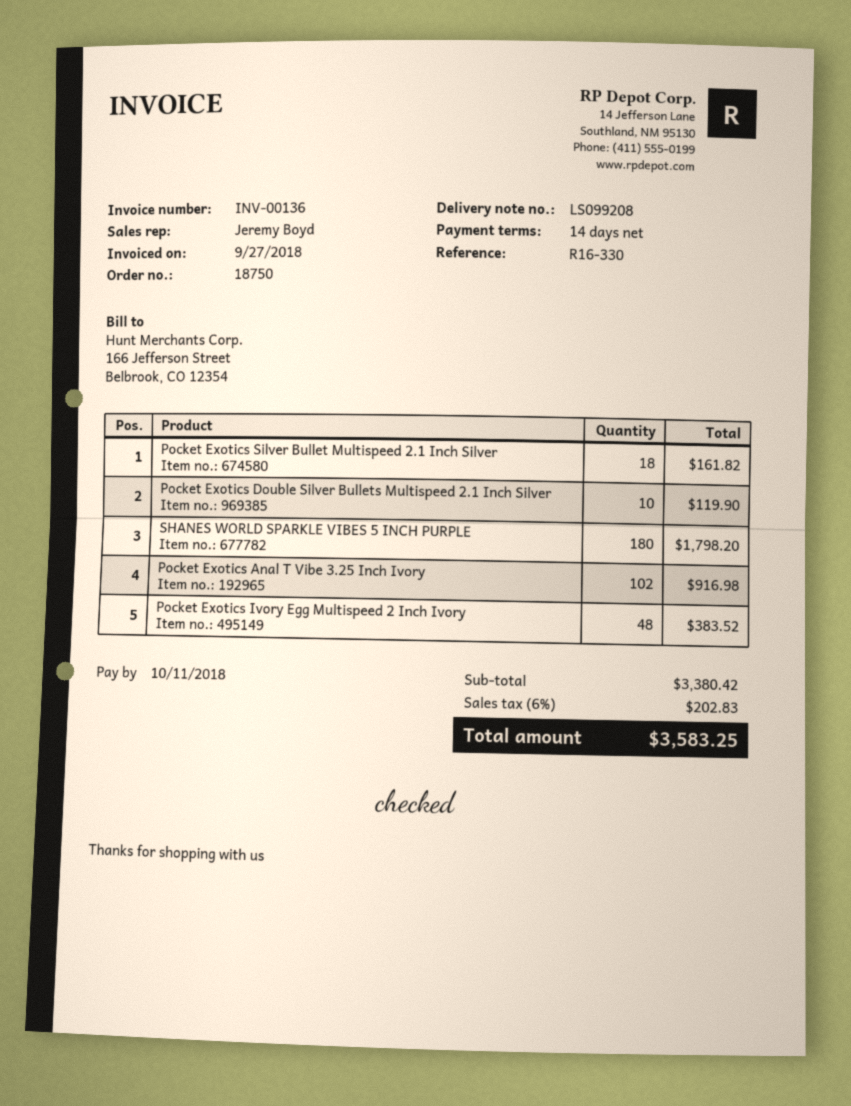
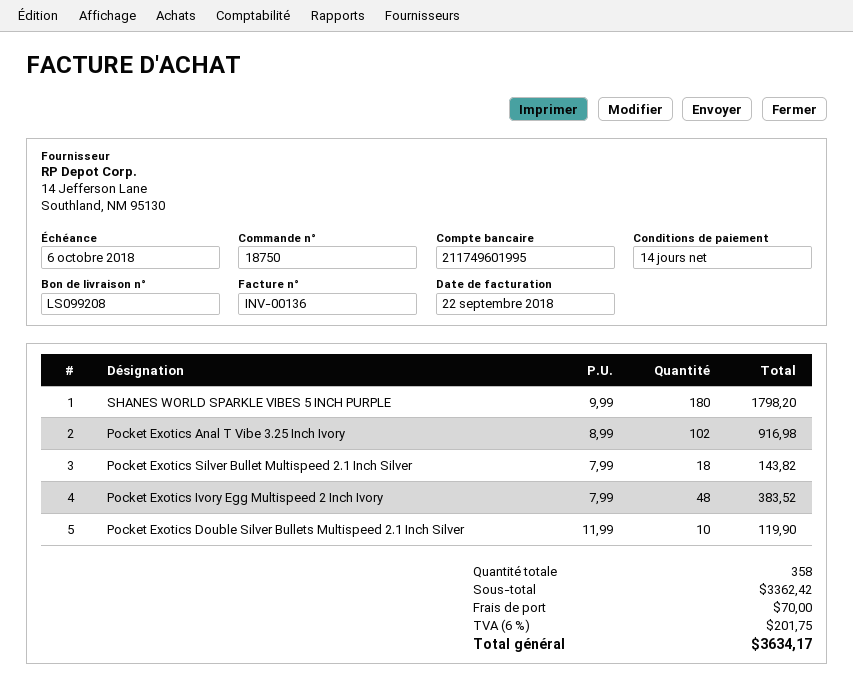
invoice date: 2018-09-27 -> 2018-09-22
due date: 2018-10-11 -> 2018-10-06
Pocket Exotics Silver Bullet Multispeed 2.1 Inch Silver: 18 for 161.82 -> 18 for 143.82
subtotal: 3380.42 -> 3362.42
shipping: none -> 70.00
tax: 6% = 202.83 -> 6% = 201.75
total: 3583.25 -> 3634.17

